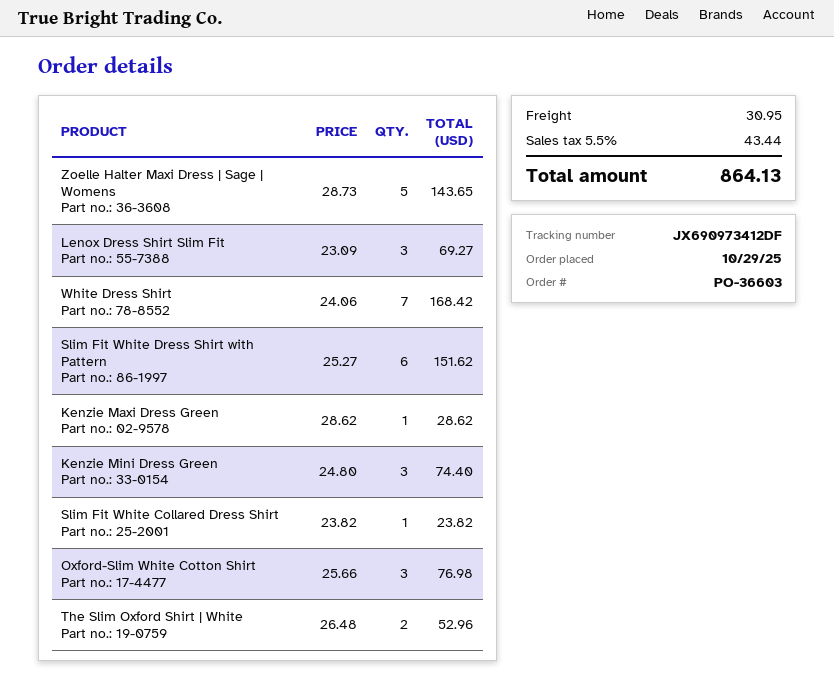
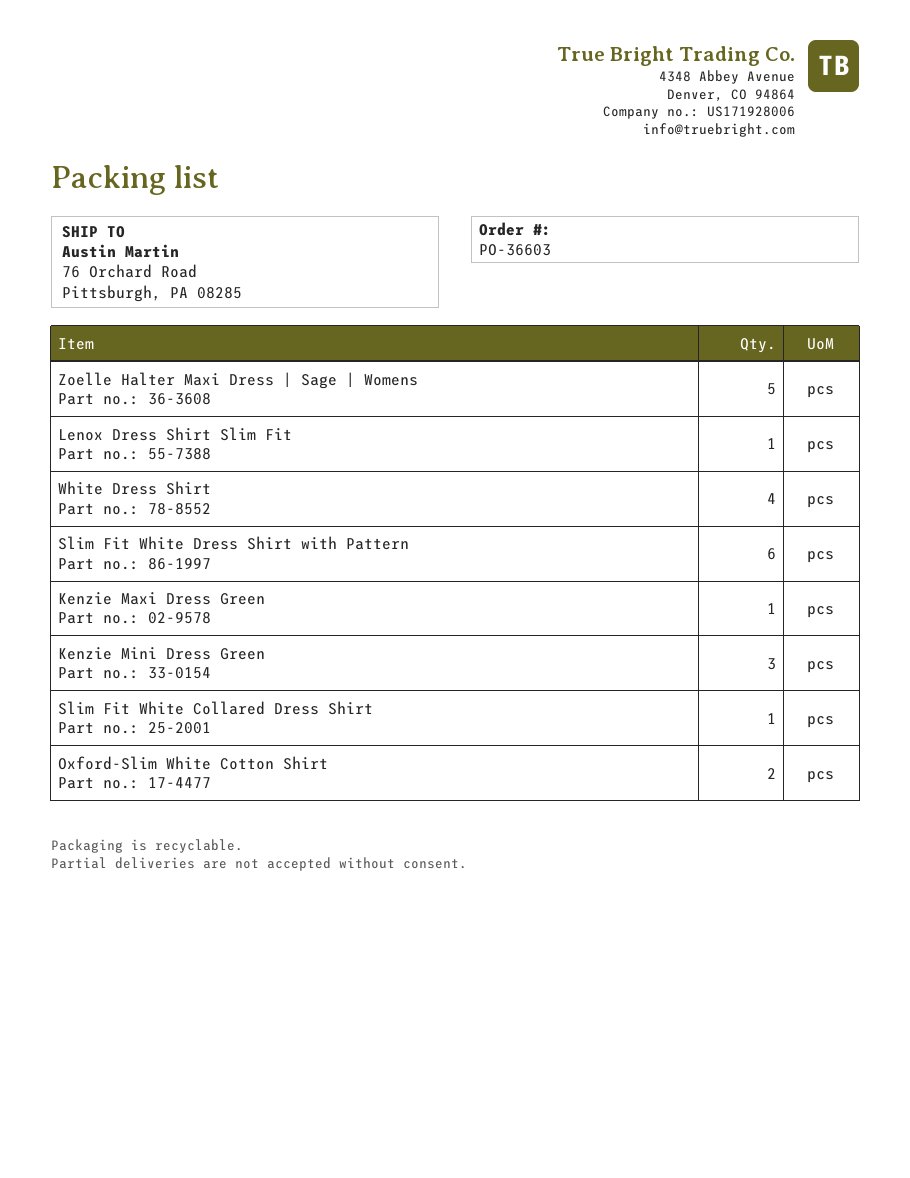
Lenox Dress Shirt Slim Fit: 3 -> 1
White Dress Shirt: 7 -> 4
Oxford-Slim White Cotton Shirt: 3 -> 2
The Slim Oxford Shirt | White: 2 -> none

